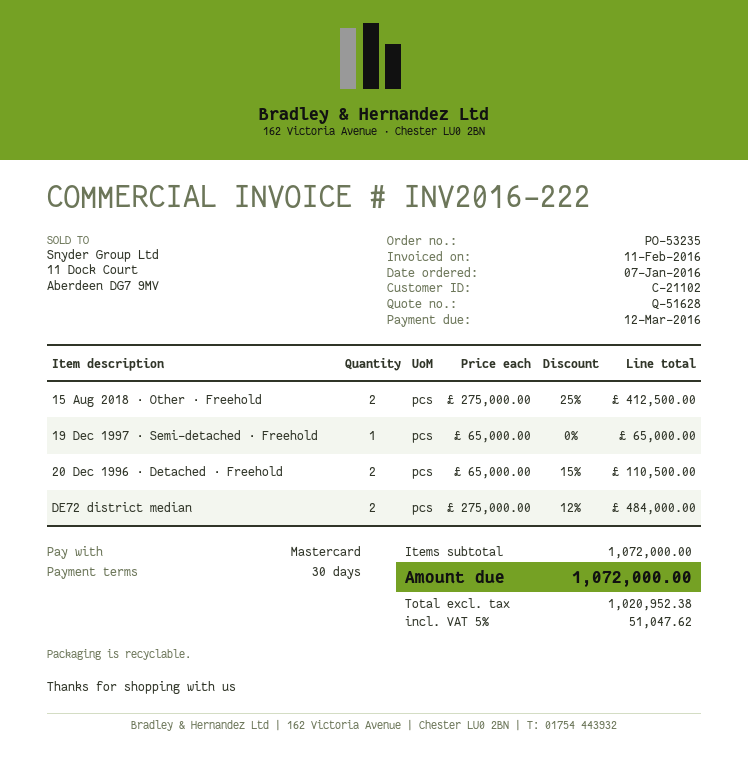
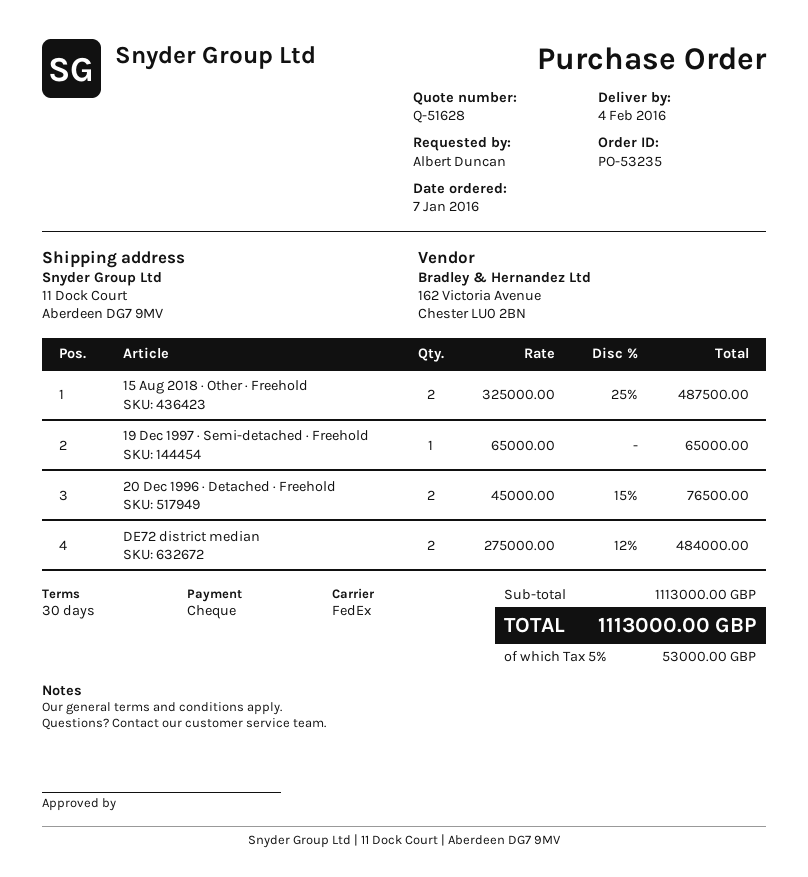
payment method: Mastercard -> cheque
15 Aug 2018 · Other · Freehold: 2 x 275000.00 - 25% = 412500.00 -> 2 x 325000.00 - 25% = 487500.00
20 Dec 1996 · Detached · Freehold: 2 x 65000.00 - 15% = 110500.00 -> 2 x 45000.00 - 15% = 76500.00
subtotal: 1072000.00 -> 1113000.00
tax: 5% = 51047.62 -> 5% = 53000.00
total: 1072000.00 -> 1113000.00

